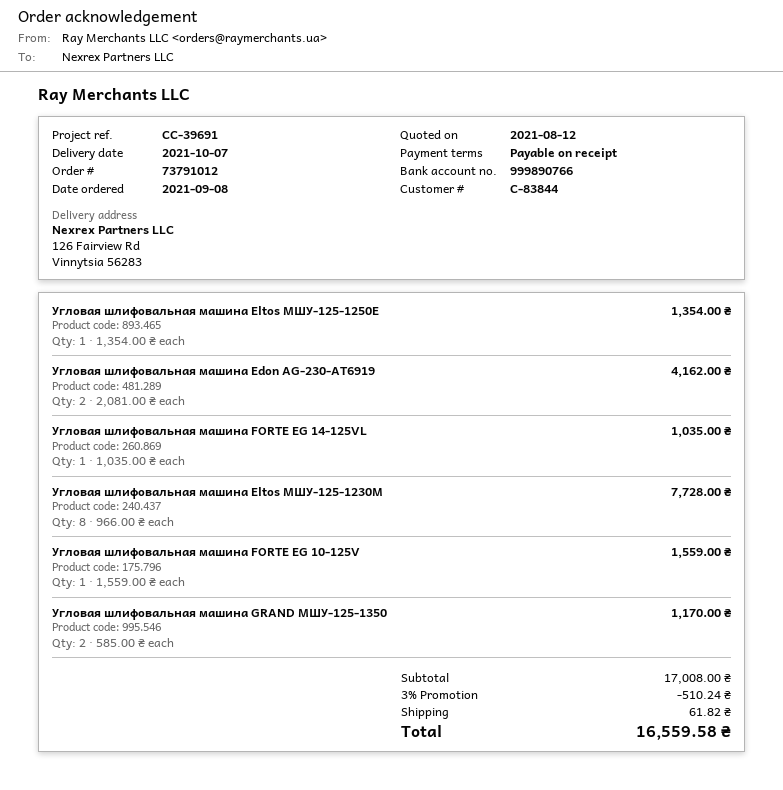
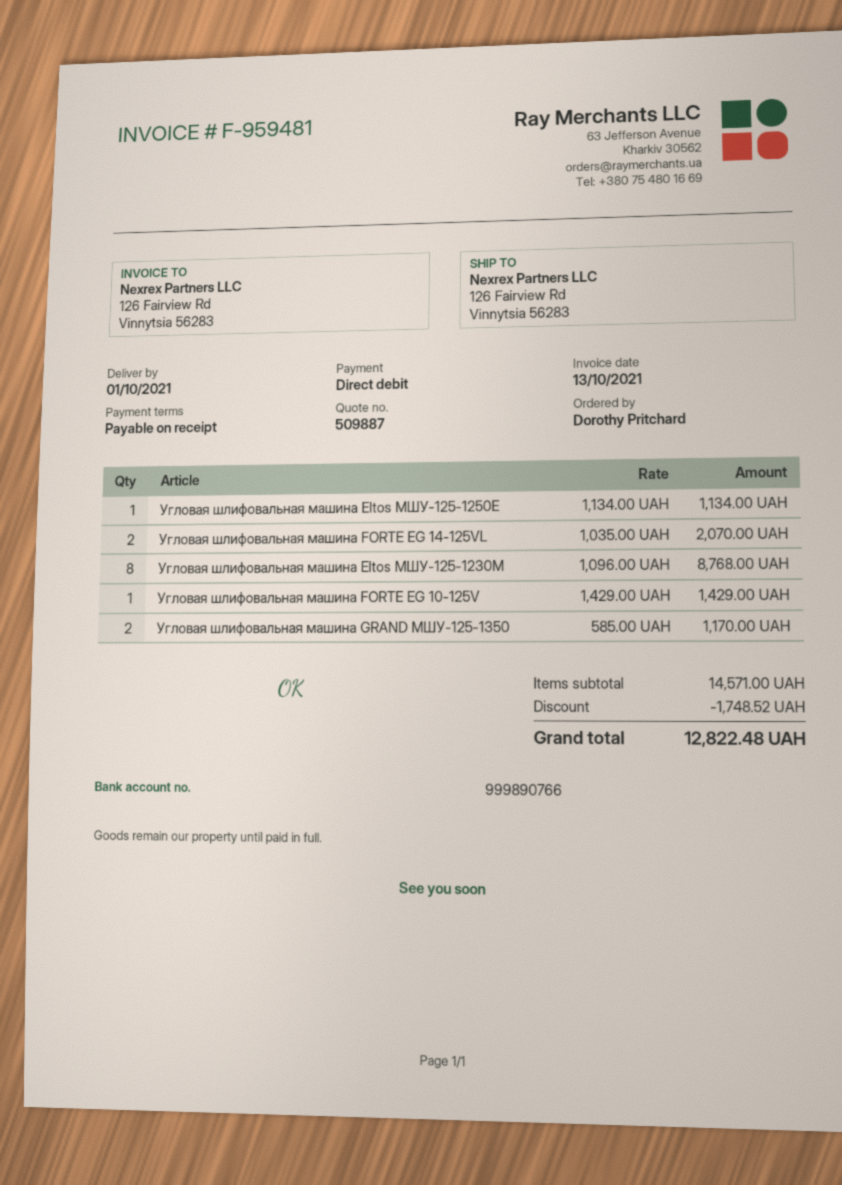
delivery date: 2021-10-07 -> 2021-10-01
Угловая шлифовальная машина Eltos МШУ-125-1250Е: 1 x 1354.00 = 1354.00 -> 1 x 1134.00 = 1134.00
Угловая шлифовальная машина Edon AG-230-AT6919: 2 x 2081.00 = 4162.00 -> none
Угловая шлифовальная машина FORTE EG 14-125VL: 1 x 1035.00 = 1035.00 -> 2 x 1035.00 = 2070.00
Угловая шлифовальная машина Eltos МШУ-125-1230M: 8 x 966.00 = 7728.00 -> 8 x 1096.00 = 8768.00
Угловая шлифовальная машина FORTE EG 10-125V: 1 x 1559.00 = 1559.00 -> 1 x 1429.00 = 1429.00
subtotal: 17008.00 -> 14571.00
discount: 510.24 -> 1748.52
shipping: 61.82 -> none
total: 16559.58 -> 12822.48

